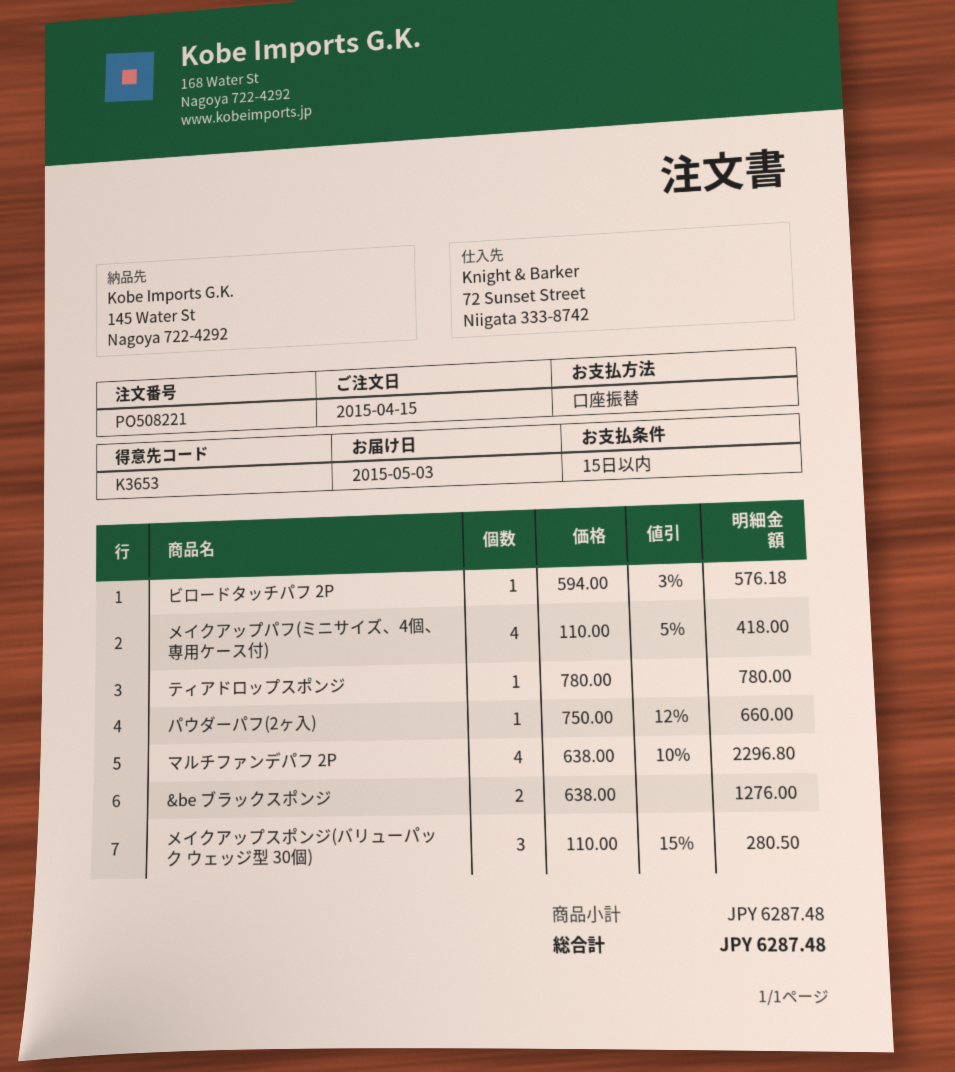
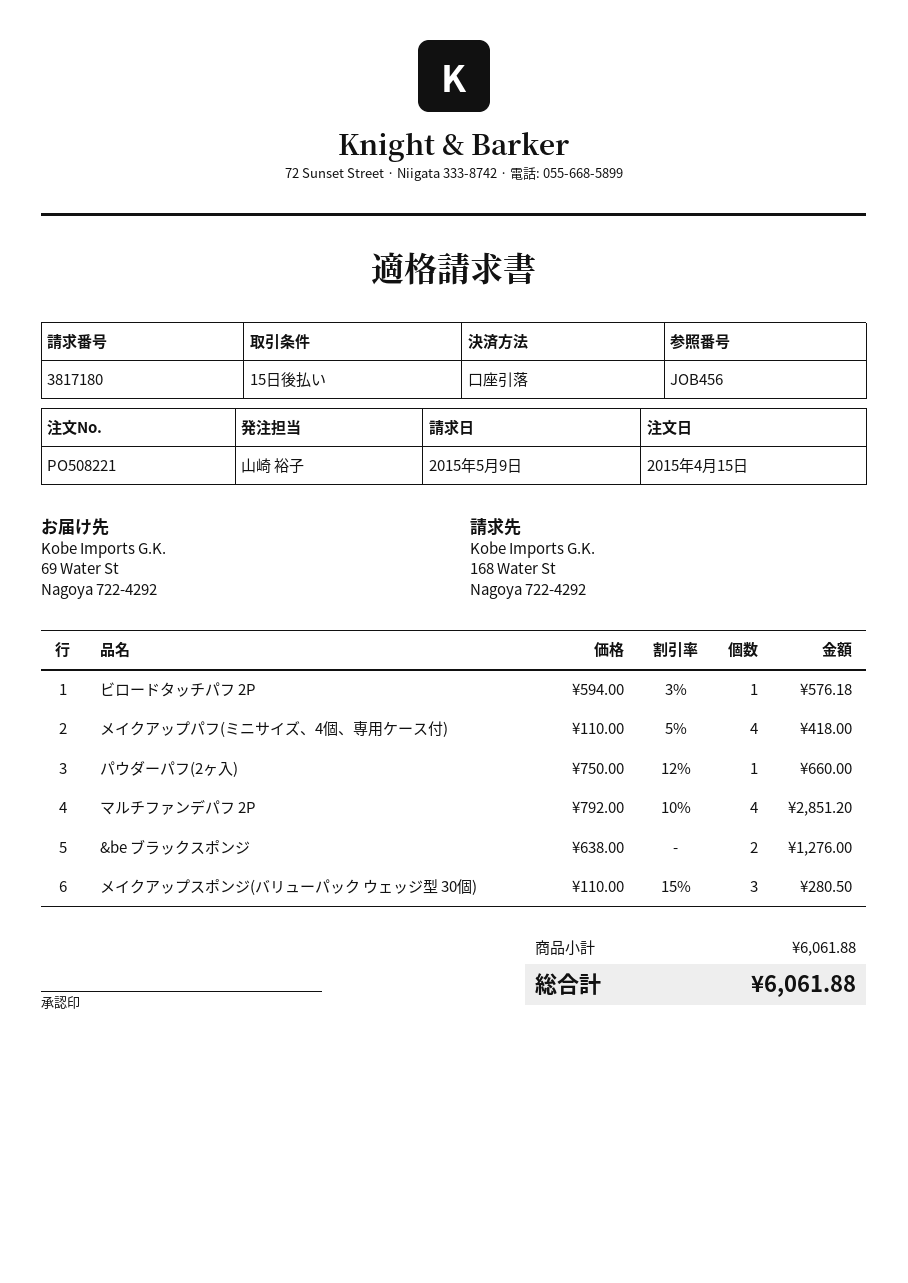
ship to: 145 Water St, Nagoya 722-4292 -> 69 Water St, Nagoya 722-4292
ティアドロップスポンジ: 1 x 780.00 = 780.00 -> none
マルチファンデパフ 2P: 4 x 638.00 - 10% = 2296.80 -> 4 x 792.00 - 10% = 2851.20
subtotal: 6287.48 -> 6061.88
total: 6287.48 -> 6061.88

